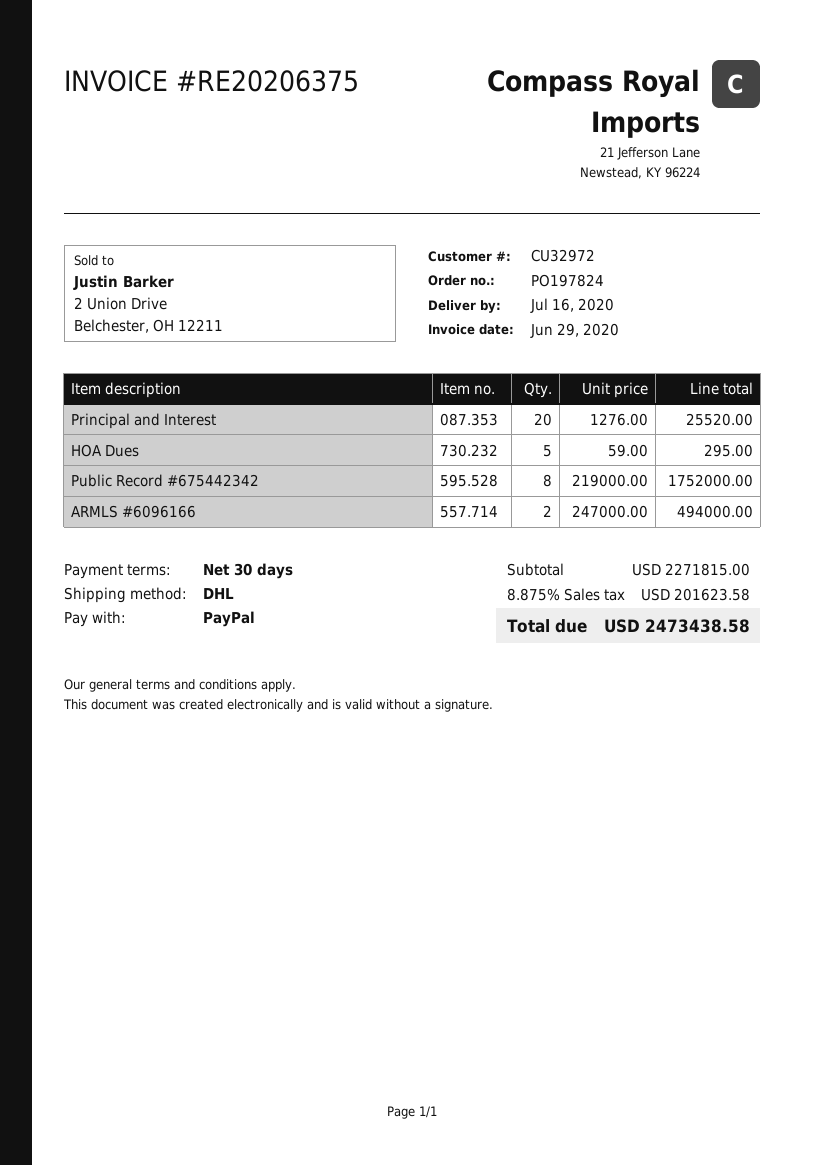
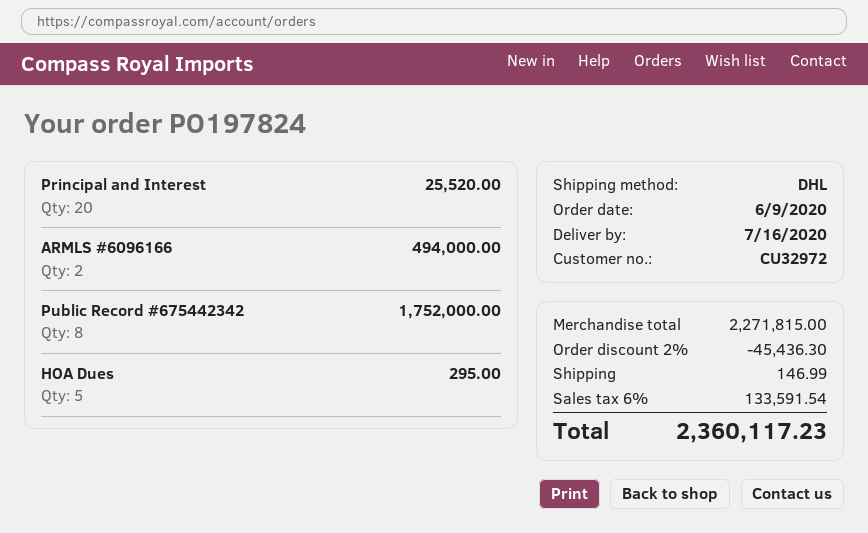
discount: none -> 2% = 45436.30
shipping: none -> 146.99
tax: 8.875% = 201623.58 -> 6% = 133591.54
total: 2473438.58 -> 2360117.23

